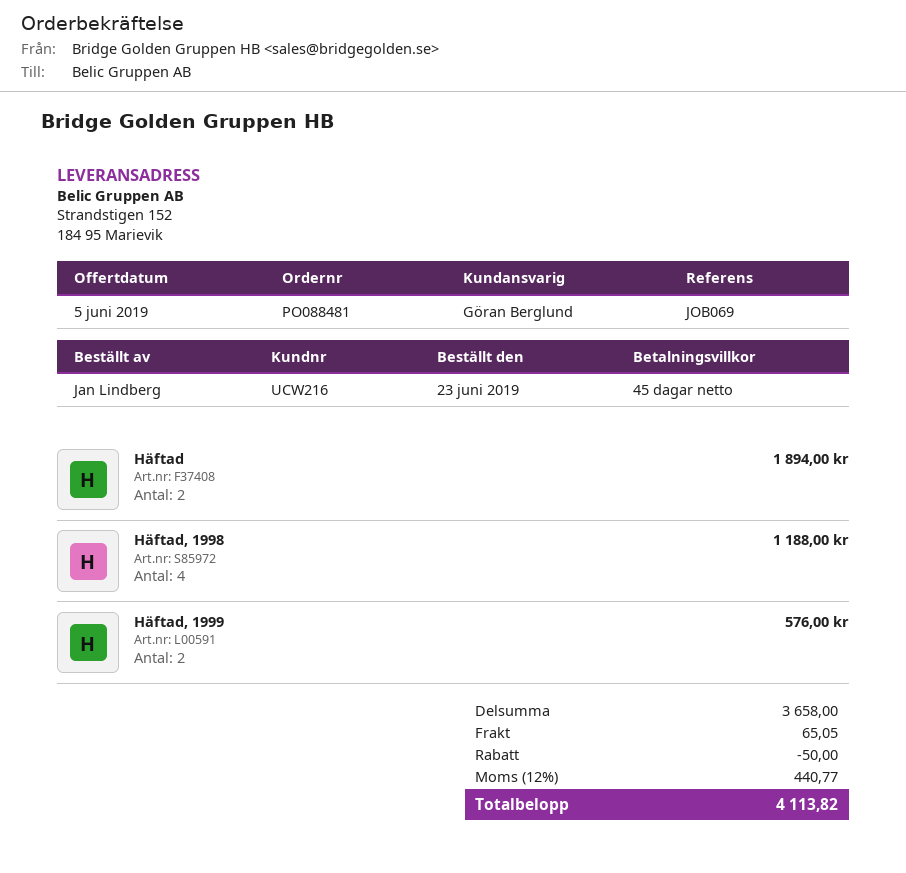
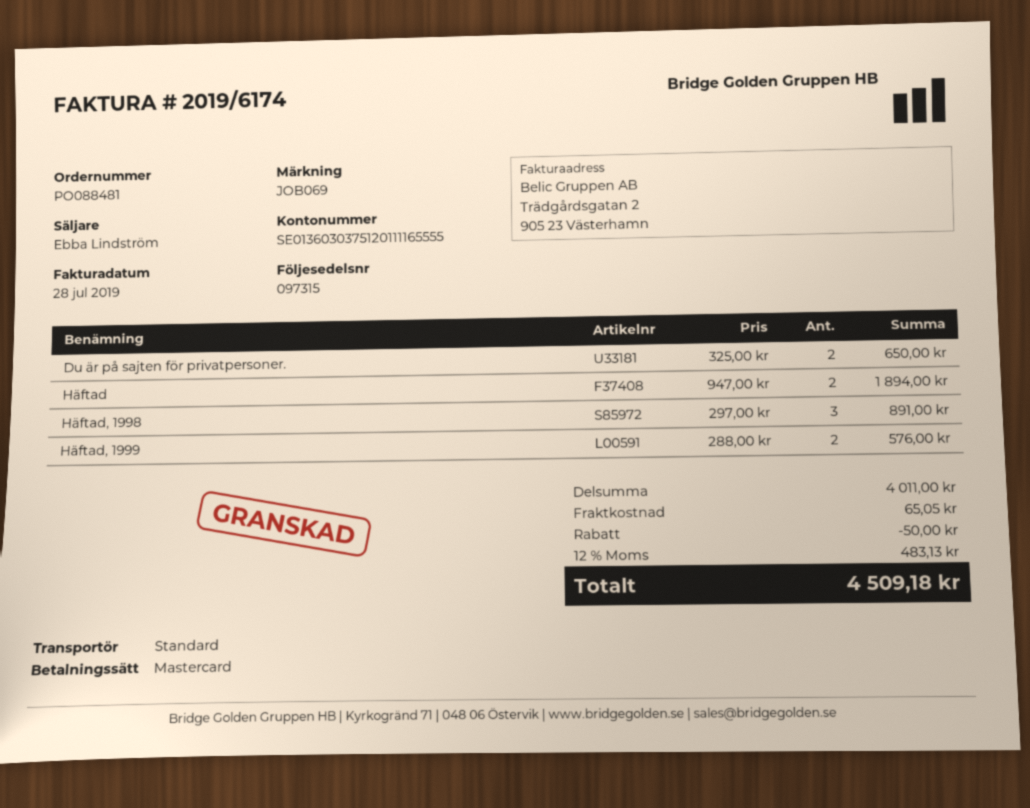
sales rep: Göran Berglund -> Ebba Lindström
Häftad, 1998: 4 for 1188.00 -> 3 for 891.00
Du är på sajten för privatpersoner.: none -> 2 for 650.00
subtotal: 3658.00 -> 4011.00
tax: 12% = 440.77 -> 12% = 483.13
total: 4113.82 -> 4509.18

